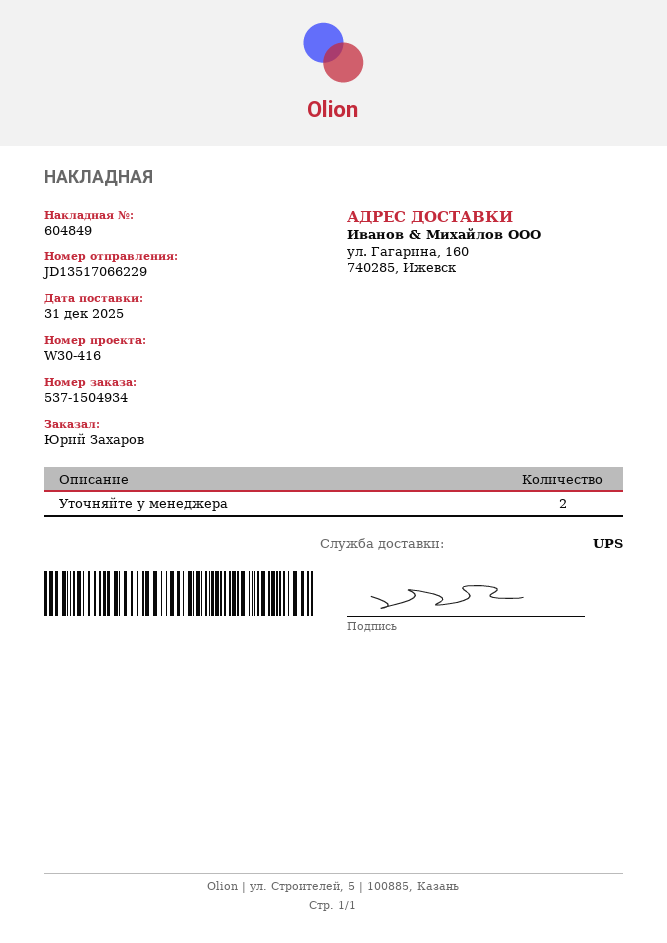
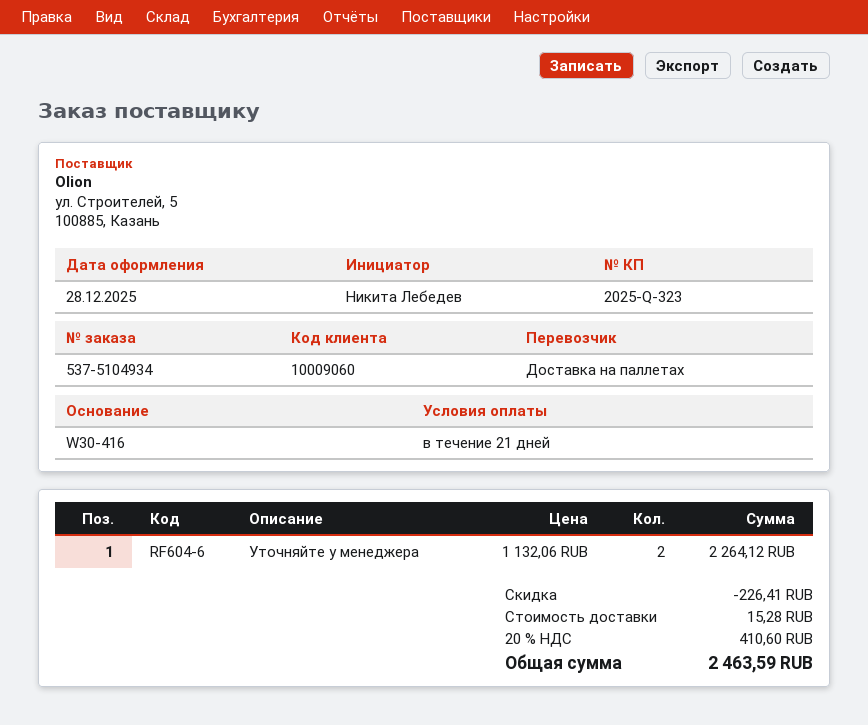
order number: 537-1504934 -> 537-5104934
ordered by: Юрий Захаров -> Никита Лебедев
shipping method: UPS -> pallet freight

